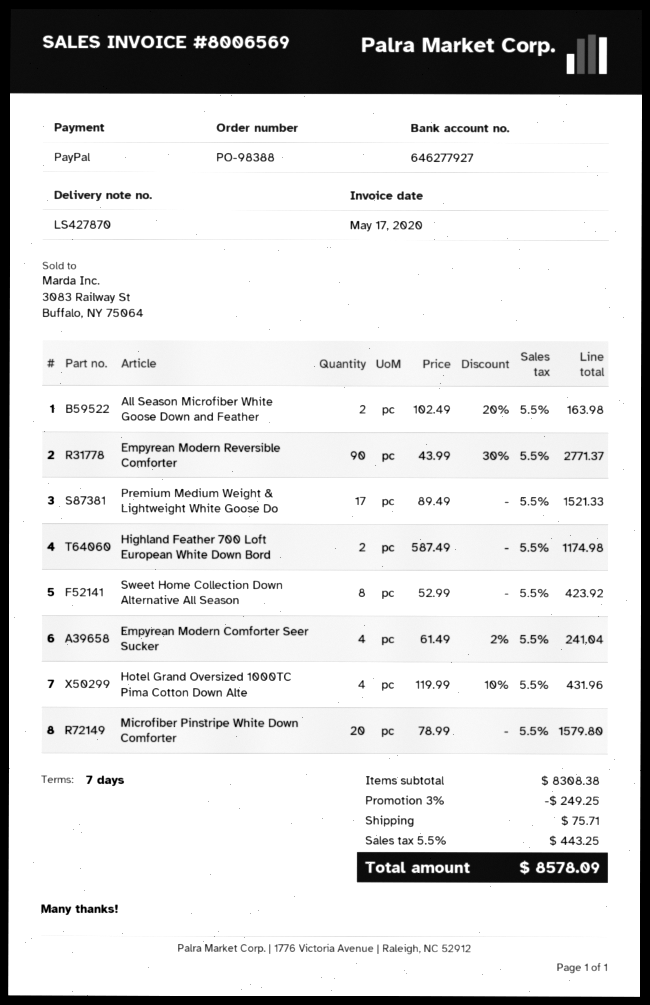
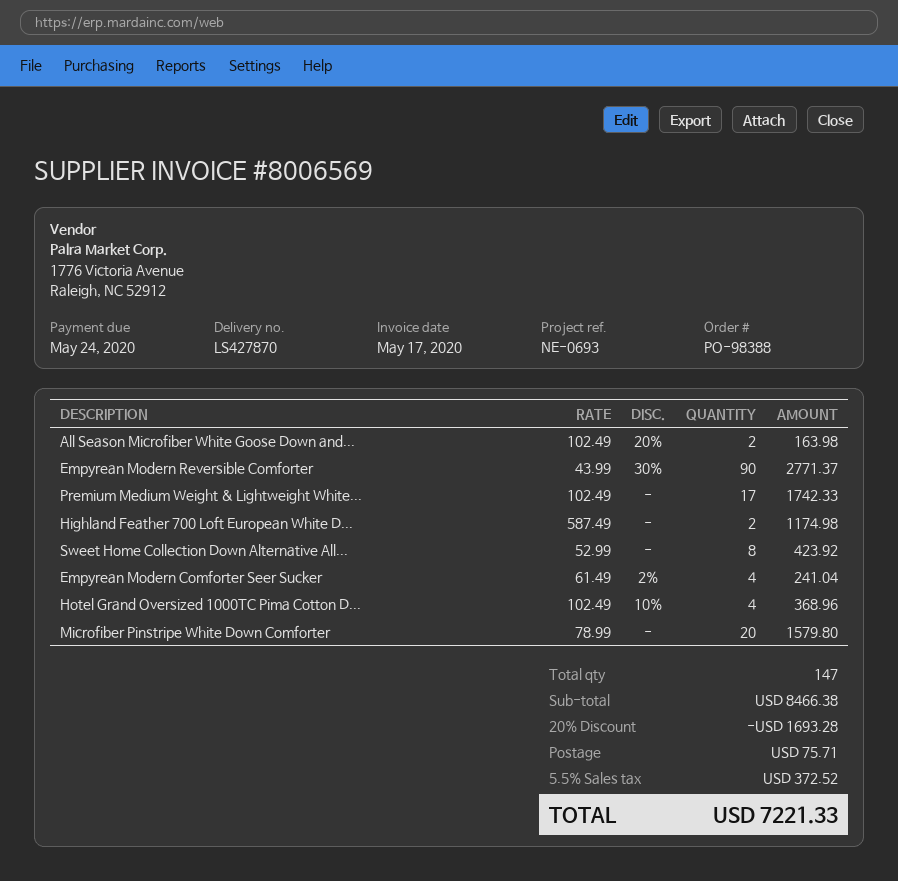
Premium Medium Weight & Lightweight White Goose Do: 17 x 89.49 = 1521.33 -> 17 x 102.49 = 1742.33
Hotel Grand Oversized 1000TC Pima Cotton Down Alte: 4 x 119.99 - 10% = 431.96 -> 4 x 102.49 - 10% = 368.96
subtotal: 8308.38 -> 8466.38
discount: 3% = 249.25 -> 20% = 1693.28
tax: 5.5% = 443.25 -> 5.5% = 372.52
total: 8578.09 -> 7221.33

